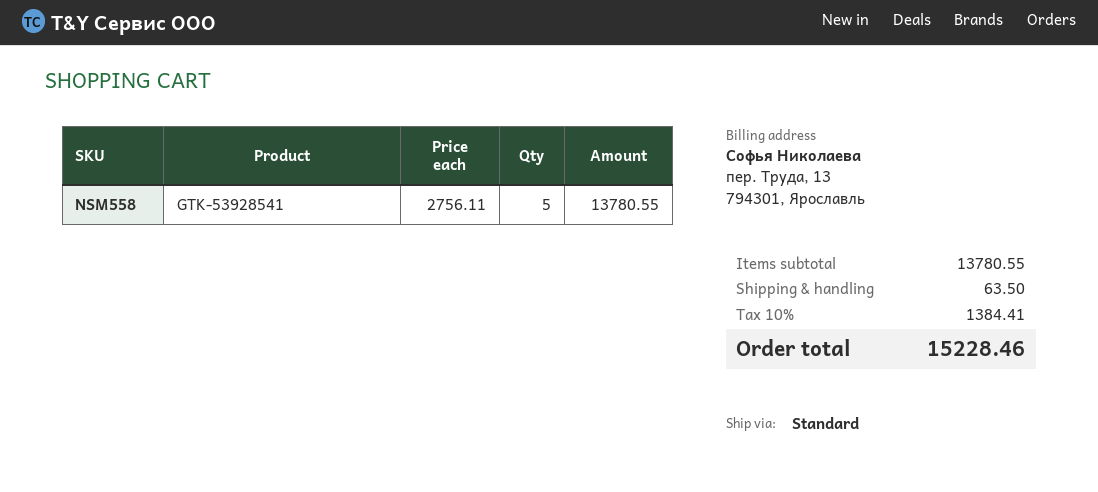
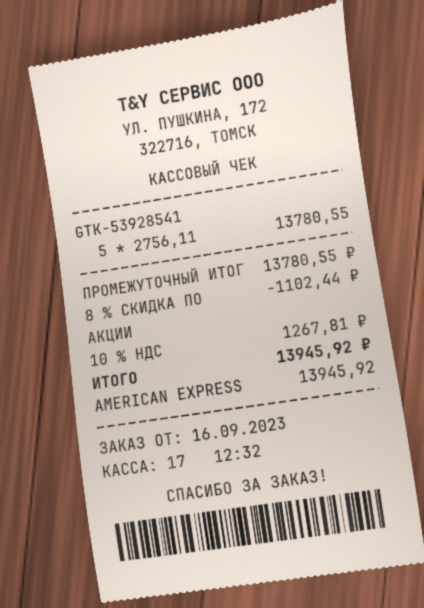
discount: none -> 8% = 1102.44
shipping: 63.50 -> none
tax: 10% = 1384.41 -> 10% = 1267.81
total: 15228.46 -> 13945.92

